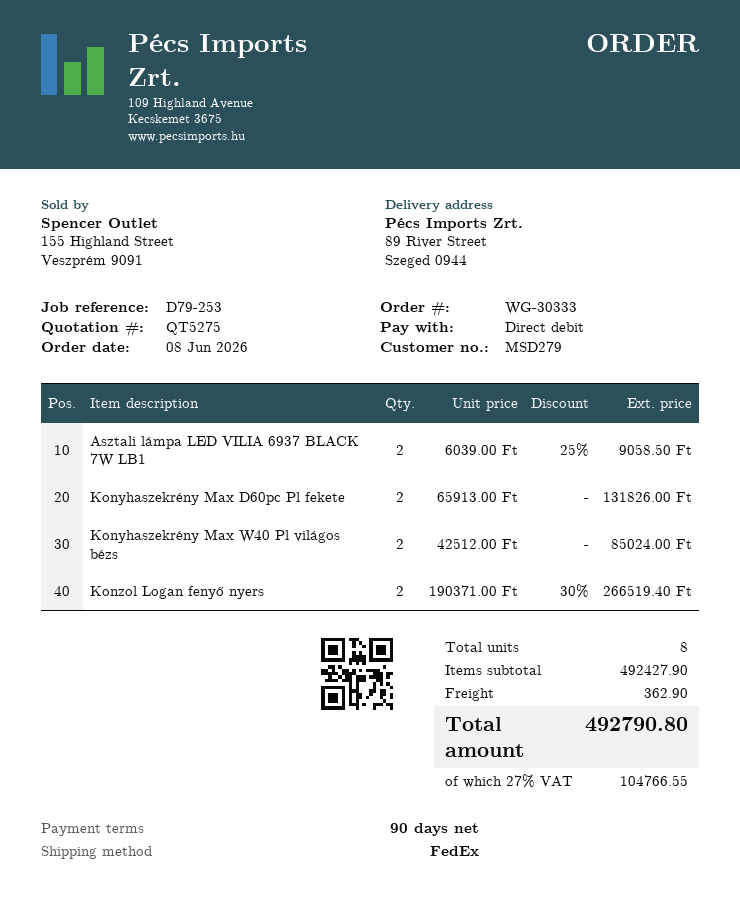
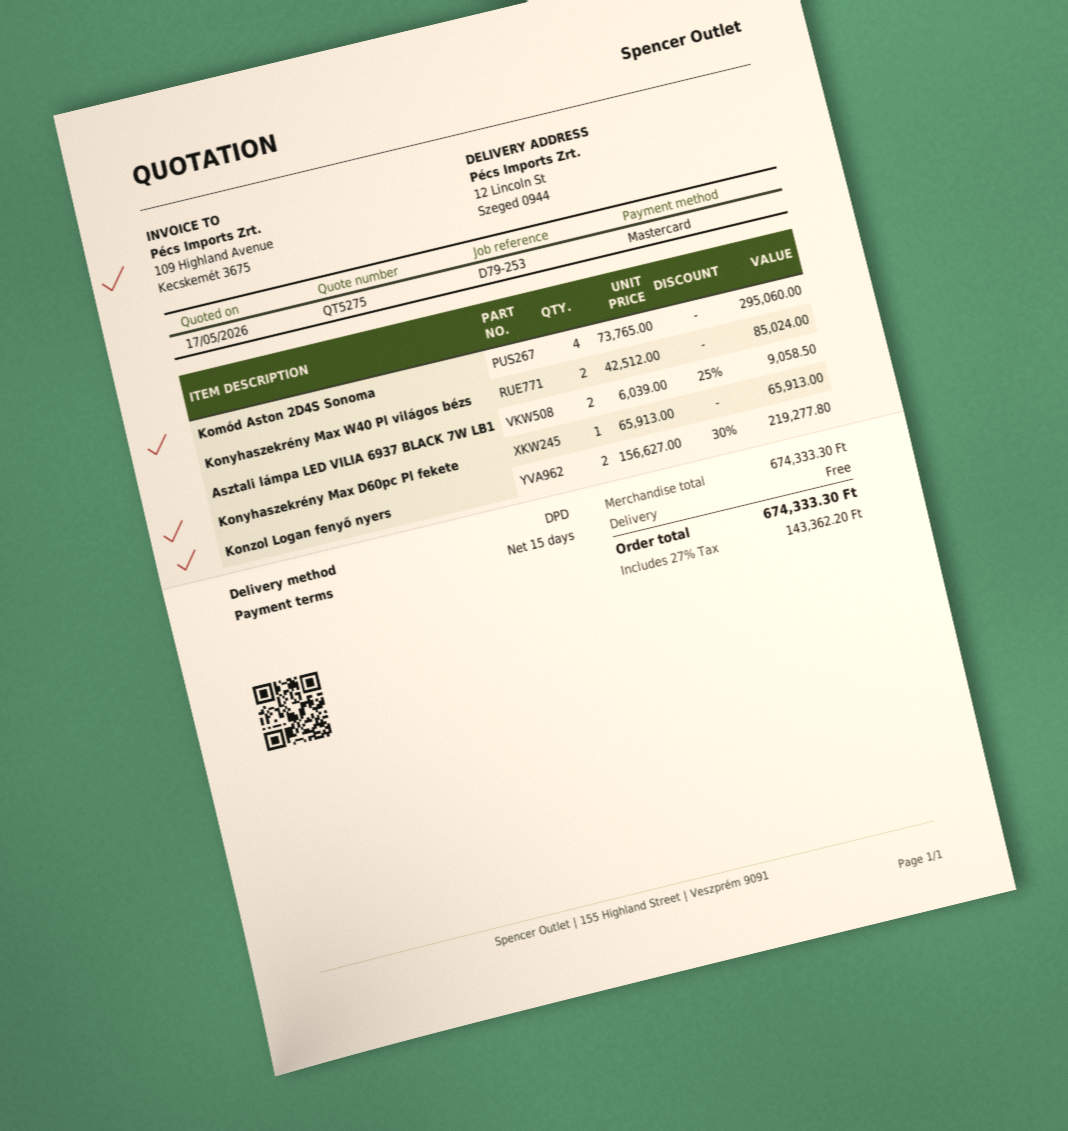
payment terms: 90 days -> 15 days
payment method: direct debit -> Mastercard
shipping method: FedEx -> DPD
ship to: 89 River Street, Szeged 0944 -> 12 Lincoln St, Szeged 0944
Konyhaszekrény Max D60pc Pl fekete: 2 x 65913.00 = 131826.00 -> 1 x 65913.00 = 65913.00
Konzol Logan fenyő nyers: 2 x 190371.00 - 30% = 266519.40 -> 2 x 156627.00 - 30% = 219277.80
Komód Aston 2D4S Sonoma: none -> 4 x 73765.00 = 295060.00
subtotal: 492427.90 -> 674333.30
shipping: 362.90 -> 0.00
tax: 27% = 104766.55 -> 27% = 143362.20
total: 492790.80 -> 674333.30

